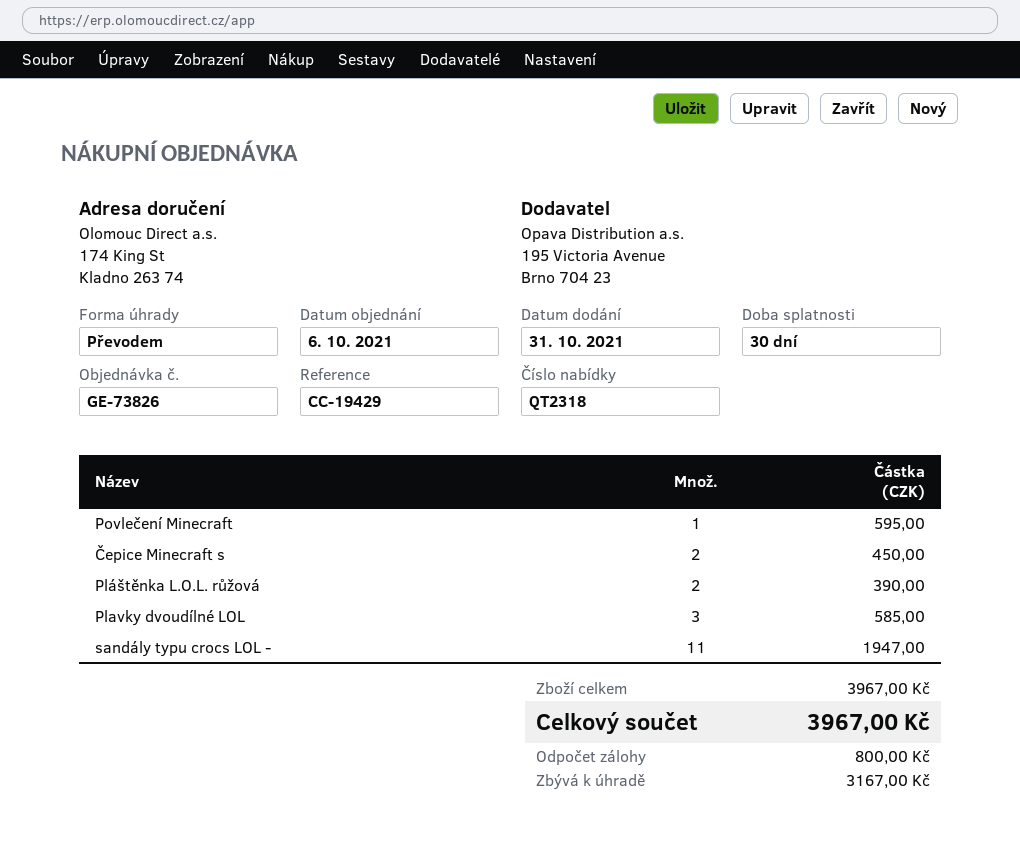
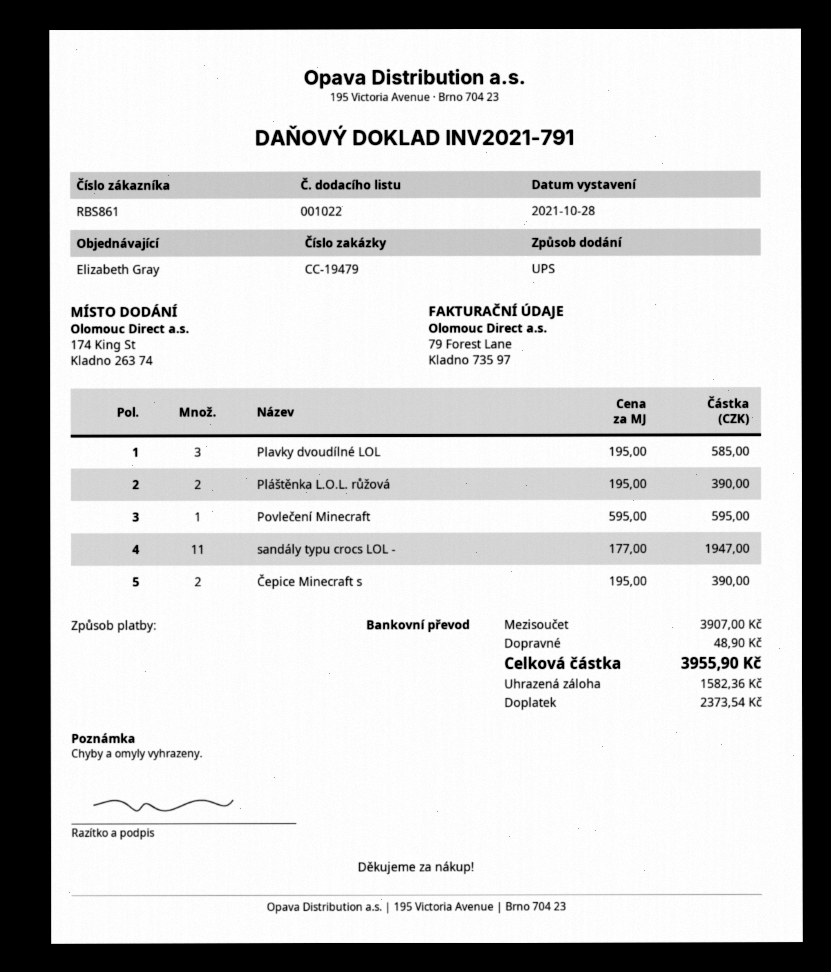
reference: CC-19429 -> CC-19479
Čepice Minecraft s: 2 for 450.00 -> 2 for 390.00
subtotal: 3967.00 -> 3907.00
shipping: none -> 48.90
total: 3967.00 -> 3955.90
deposit: 800.00 -> 1582.36
balance: 3167.00 -> 2373.54

